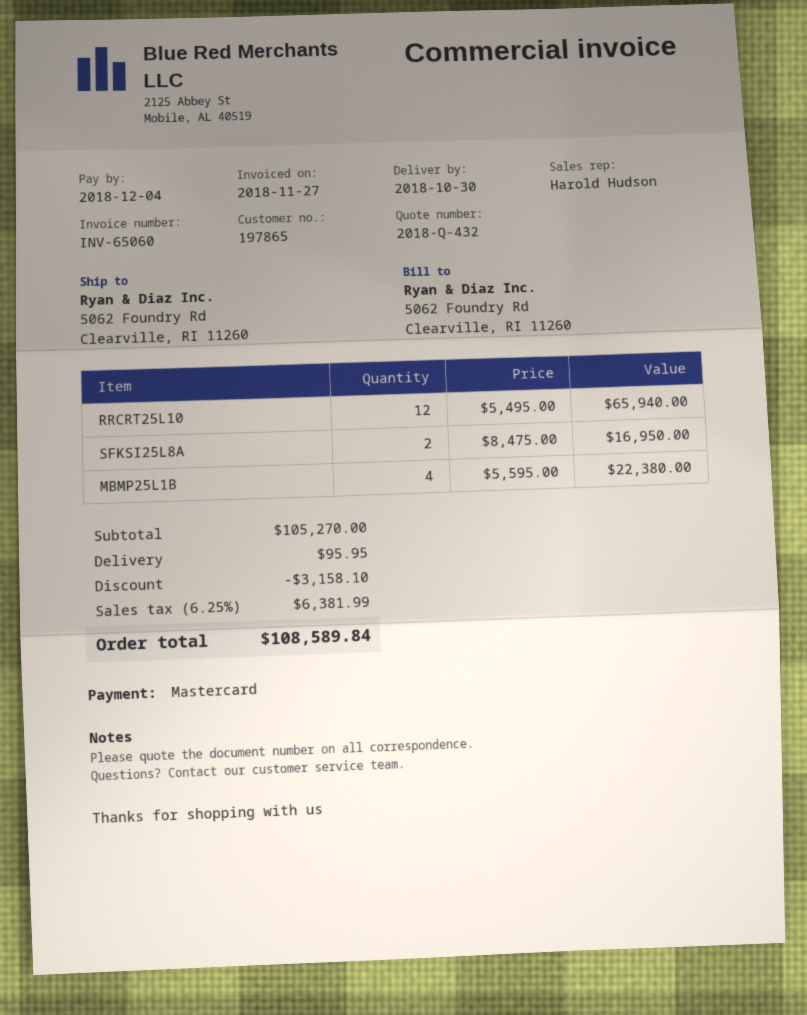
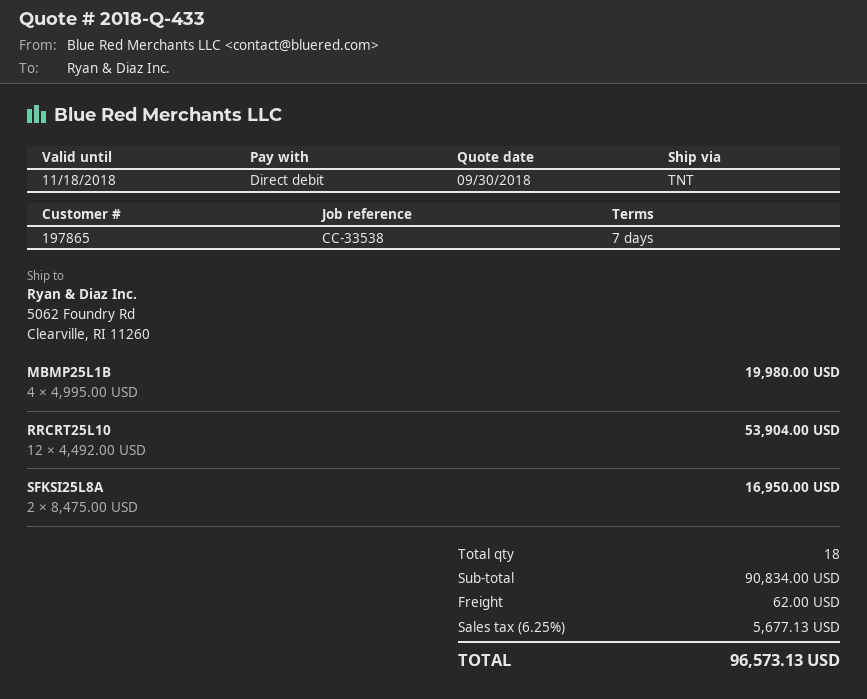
quote number: 2018-Q-432 -> 2018-Q-433
payment method: Mastercard -> direct debit
RRCRT25L10: 12 x 5495.00 = 65940.00 -> 12 x 4492.00 = 53904.00
MBMP25L1B: 4 x 5595.00 = 22380.00 -> 4 x 4995.00 = 19980.00
subtotal: 105270.00 -> 90834.00
discount: 3158.10 -> none
shipping: 95.95 -> 62.00
tax: 6.25% = 6381.99 -> 6.25% = 5677.13
total: 108589.84 -> 96573.13

